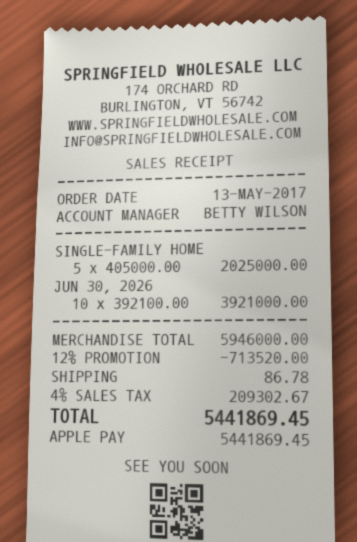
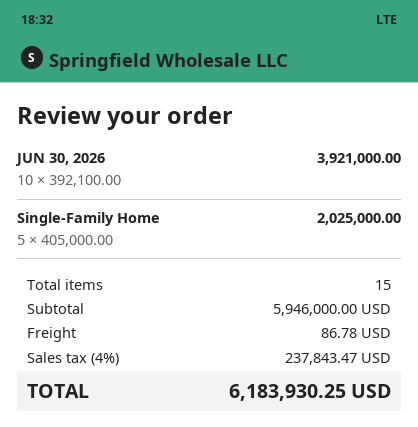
discount: 12% = 713520.00 -> none
tax: 4% = 209302.67 -> 4% = 237843.47
total: 5441869.45 -> 6183930.25

